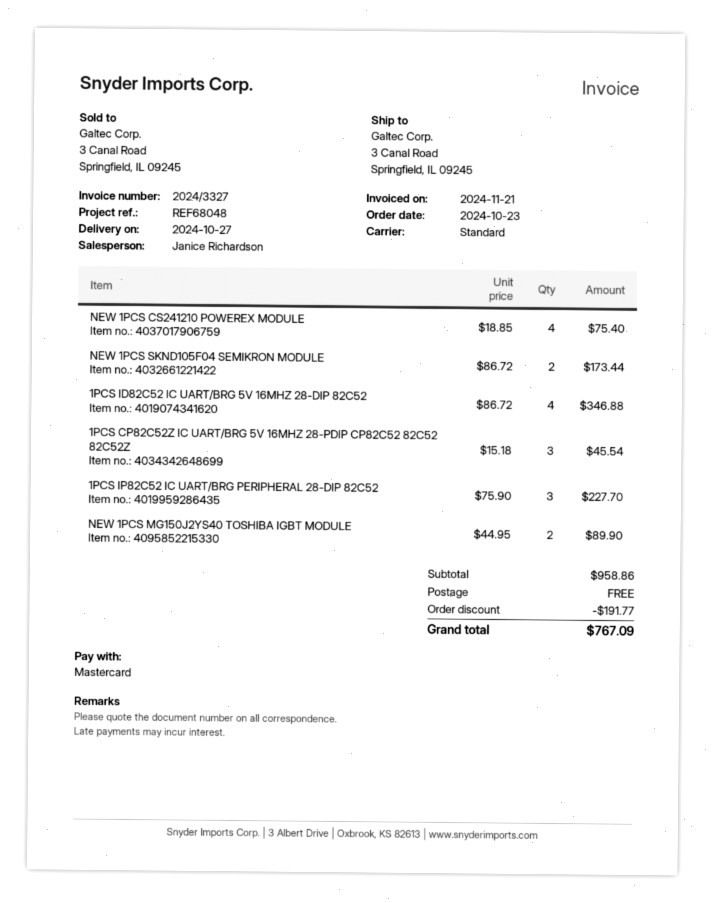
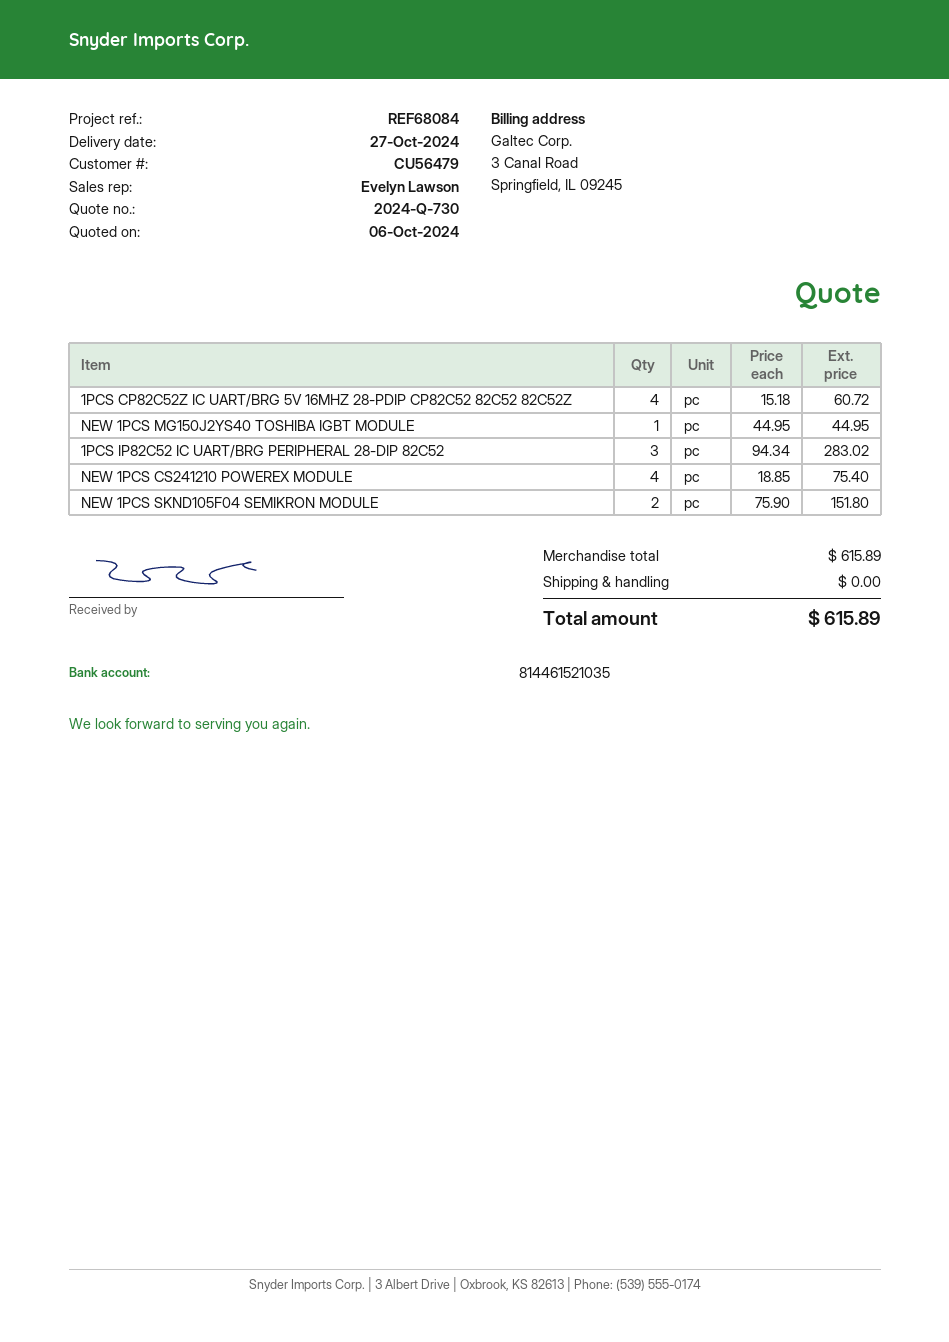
reference: REF68048 -> REF68084
sales rep: Janice Richardson -> Evelyn Lawson
NEW 1PCS SKND105F04 SEMIKRON MODULE: 2 x 86.72 = 173.44 -> 2 x 75.90 = 151.80
1PCS ID82C52 IC UART/BRG 5V 16MHZ 28-DIP 82C52: 4 x 86.72 = 346.88 -> none
1PCS CP82C52Z IC UART/BRG 5V 16MHZ 28-PDIP CP82C52 82C52 82C52Z: 3 x 15.18 = 45.54 -> 4 x 15.18 = 60.72
1PCS IP82C52 IC UART/BRG PERIPHERAL 28-DIP 82C52: 3 x 75.90 = 227.70 -> 3 x 94.34 = 283.02
NEW 1PCS MG150J2YS40 TOSHIBA IGBT MODULE: 2 x 44.95 = 89.90 -> 1 x 44.95 = 44.95
subtotal: 958.86 -> 615.89
discount: 191.77 -> none
total: 767.09 -> 615.89

